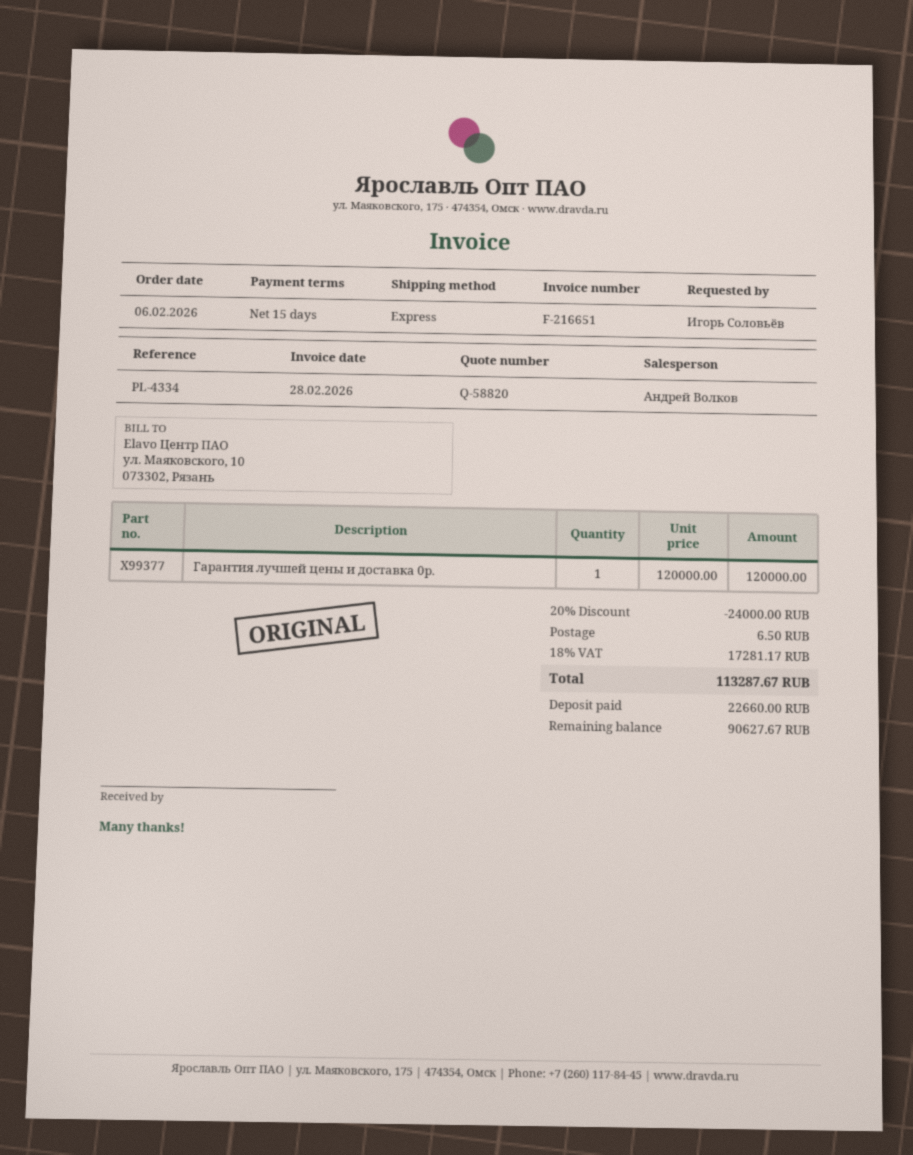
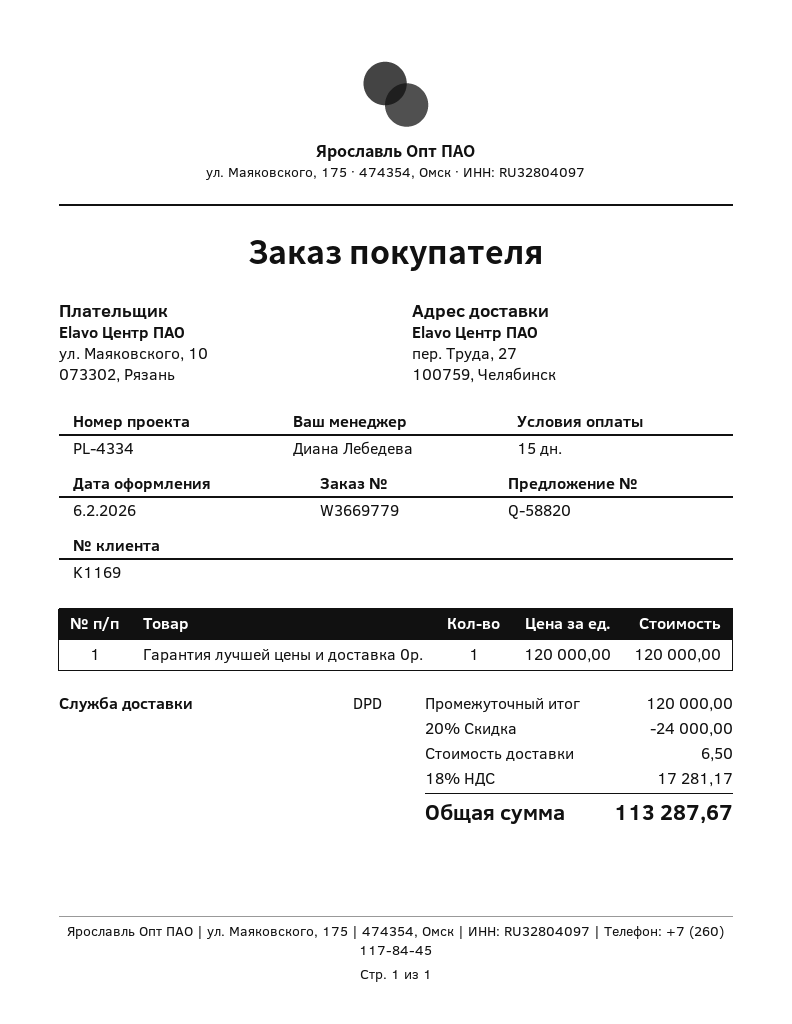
sales rep: Андрей Волков -> Диана Лебедева
shipping method: express -> DPD

